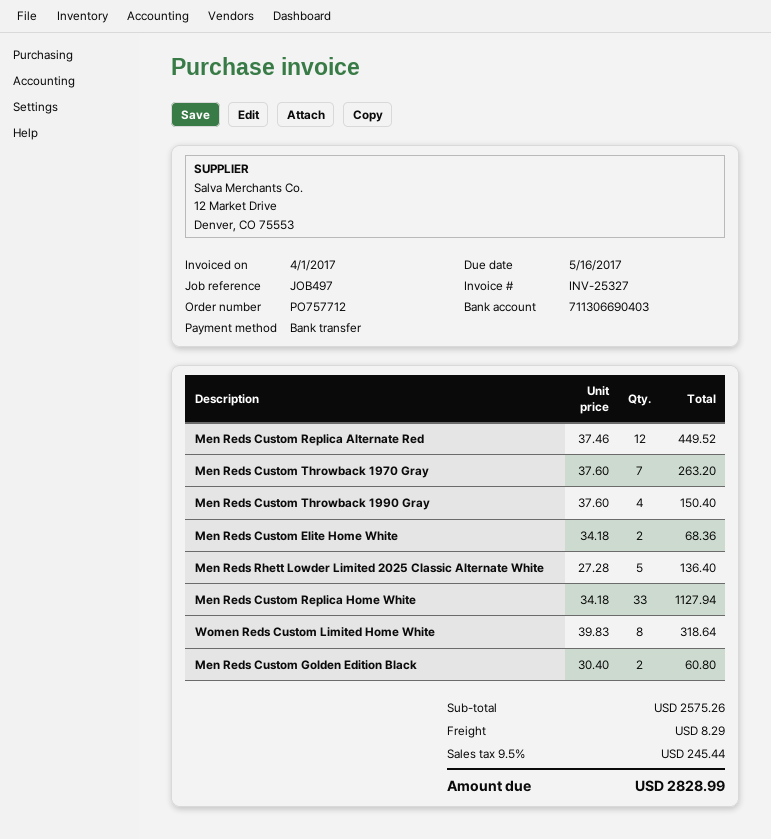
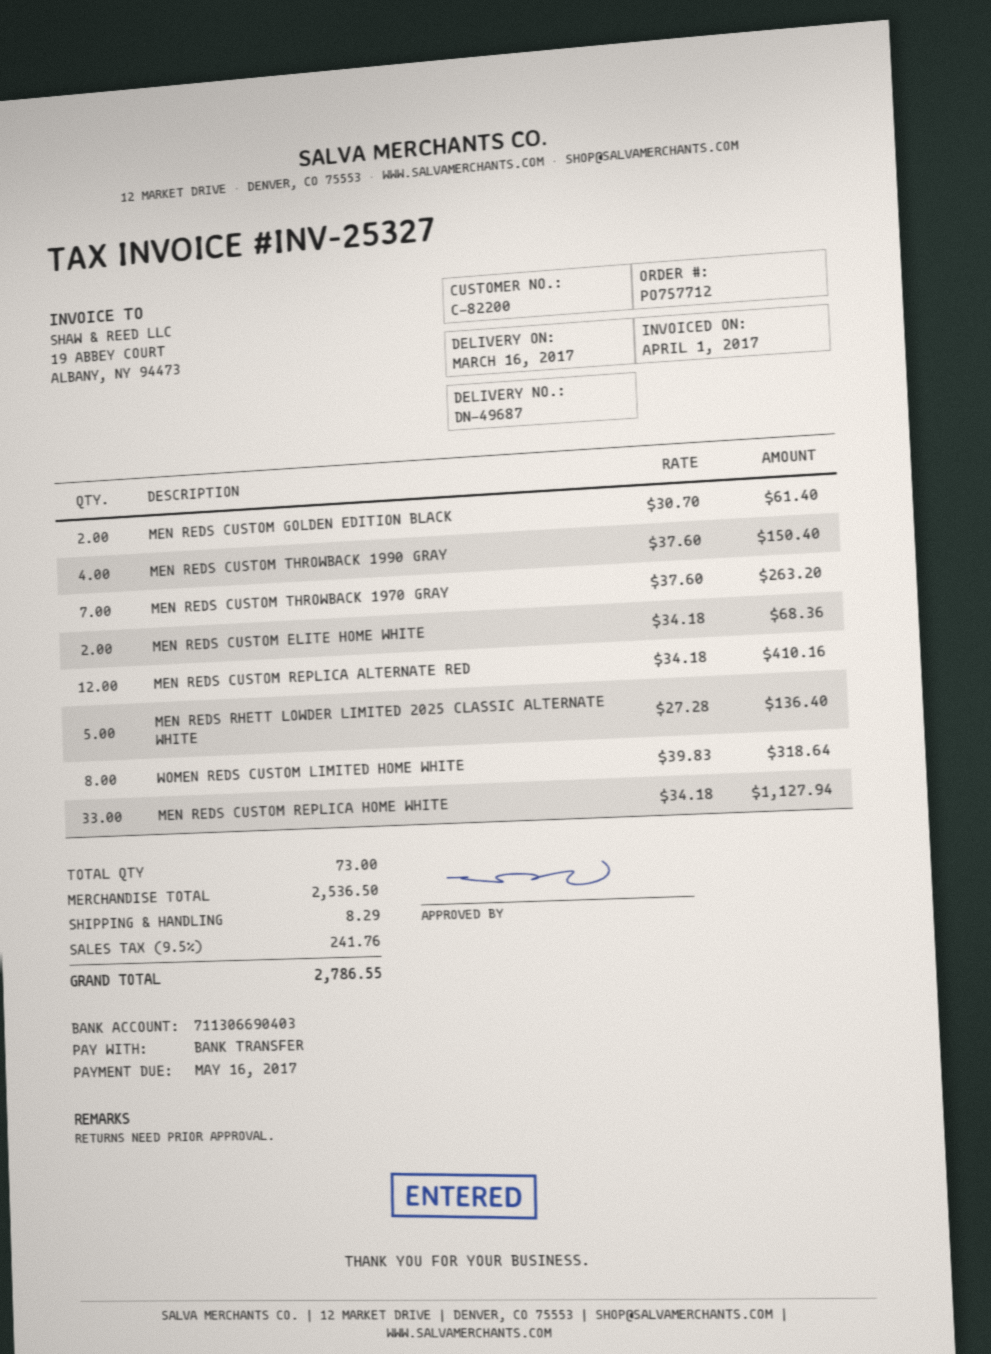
Men Reds Custom Replica Alternate Red: 12 x 37.46 = 449.52 -> 12 x 34.18 = 410.16
Men Reds Custom Golden Edition Black: 2 x 30.40 = 60.80 -> 2 x 30.70 = 61.40
subtotal: 2575.26 -> 2536.50
tax: 9.5% = 245.44 -> 9.5% = 241.76
total: 2828.99 -> 2786.55

